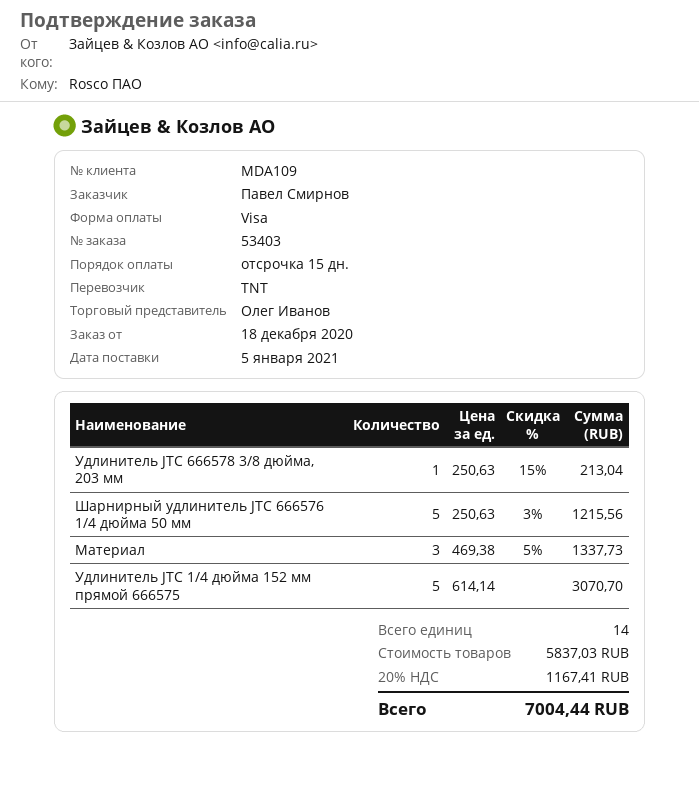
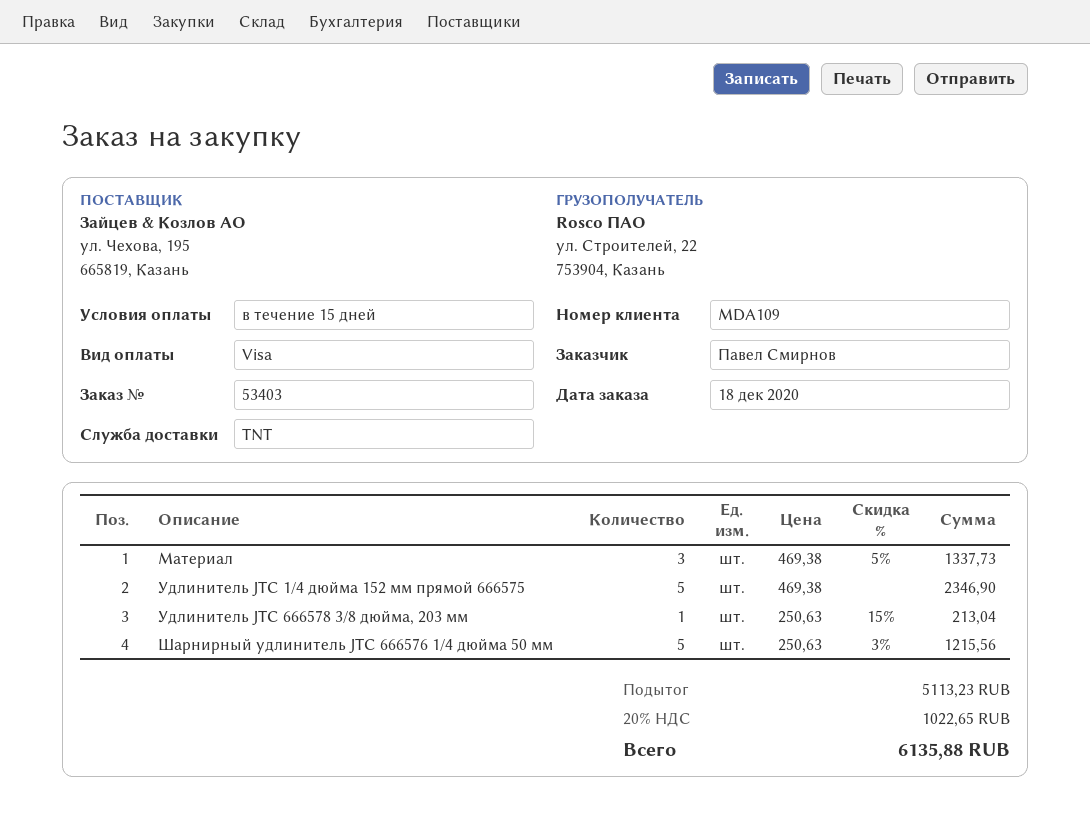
Удлинитель JTC 1/4 дюйма 152 мм прямой 666575: 5 x 614.14 = 3070.70 -> 5 x 469.38 = 2346.90
subtotal: 5837.03 -> 5113.23
tax: 20% = 1167.41 -> 20% = 1022.65
total: 7004.44 -> 6135.88

